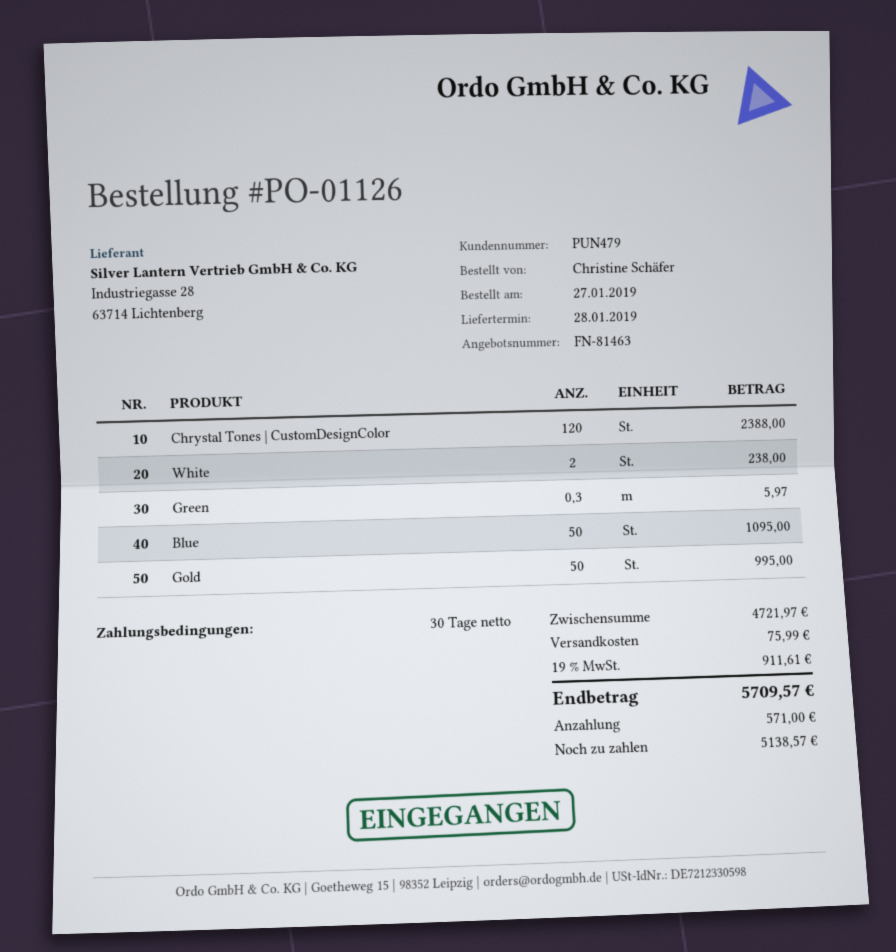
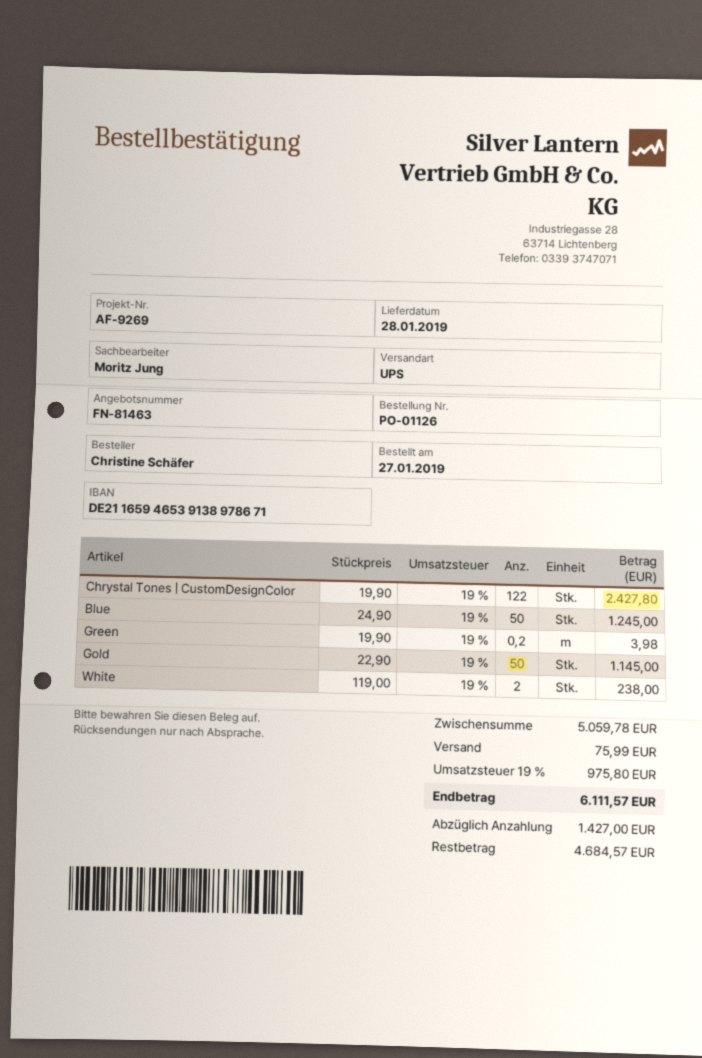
Chrystal Tones | CustomDesignColor: 120 for 2388.00 -> 122 for 2427.80
Green: 0.3 for 5.97 -> 0.2 for 3.98
Blue: 50 for 1095.00 -> 50 for 1245.00
Gold: 50 for 995.00 -> 50 for 1145.00
subtotal: 4721.97 -> 5059.78
tax: 19% = 911.61 -> 19% = 975.80
total: 5709.57 -> 6111.57
deposit: 571.00 -> 1427.00
balance: 5138.57 -> 4684.57

